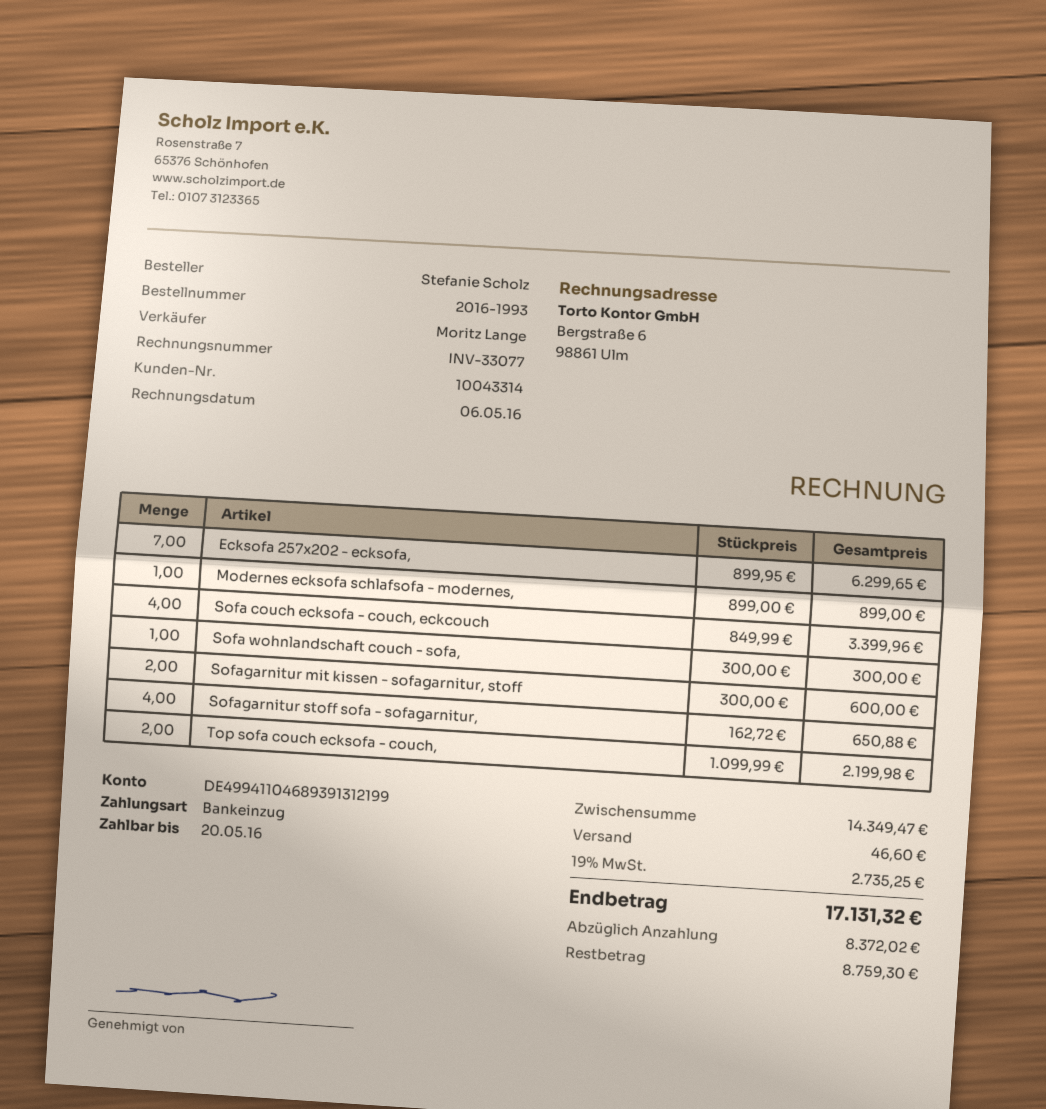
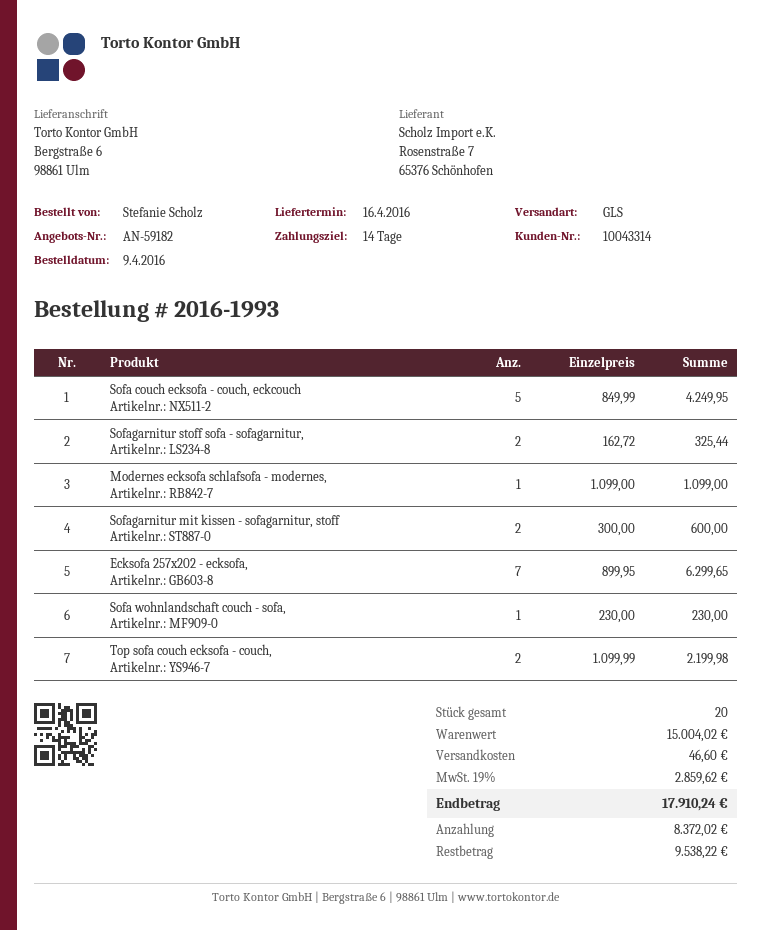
Modernes ecksofa schlafsofa - modernes,: 1 x 899.00 = 899.00 -> 1 x 1099.00 = 1099.00
Sofa couch ecksofa - couch, eckcouch: 4 x 849.99 = 3399.96 -> 5 x 849.99 = 4249.95
Sofa wohnlandschaft couch - sofa,: 1 x 300.00 = 300.00 -> 1 x 230.00 = 230.00
Sofagarnitur stoff sofa - sofagarnitur,: 4 x 162.72 = 650.88 -> 2 x 162.72 = 325.44
subtotal: 14349.47 -> 15004.02
tax: 19% = 2735.25 -> 19% = 2859.62
total: 17131.32 -> 17910.24
balance: 8759.30 -> 9538.22

